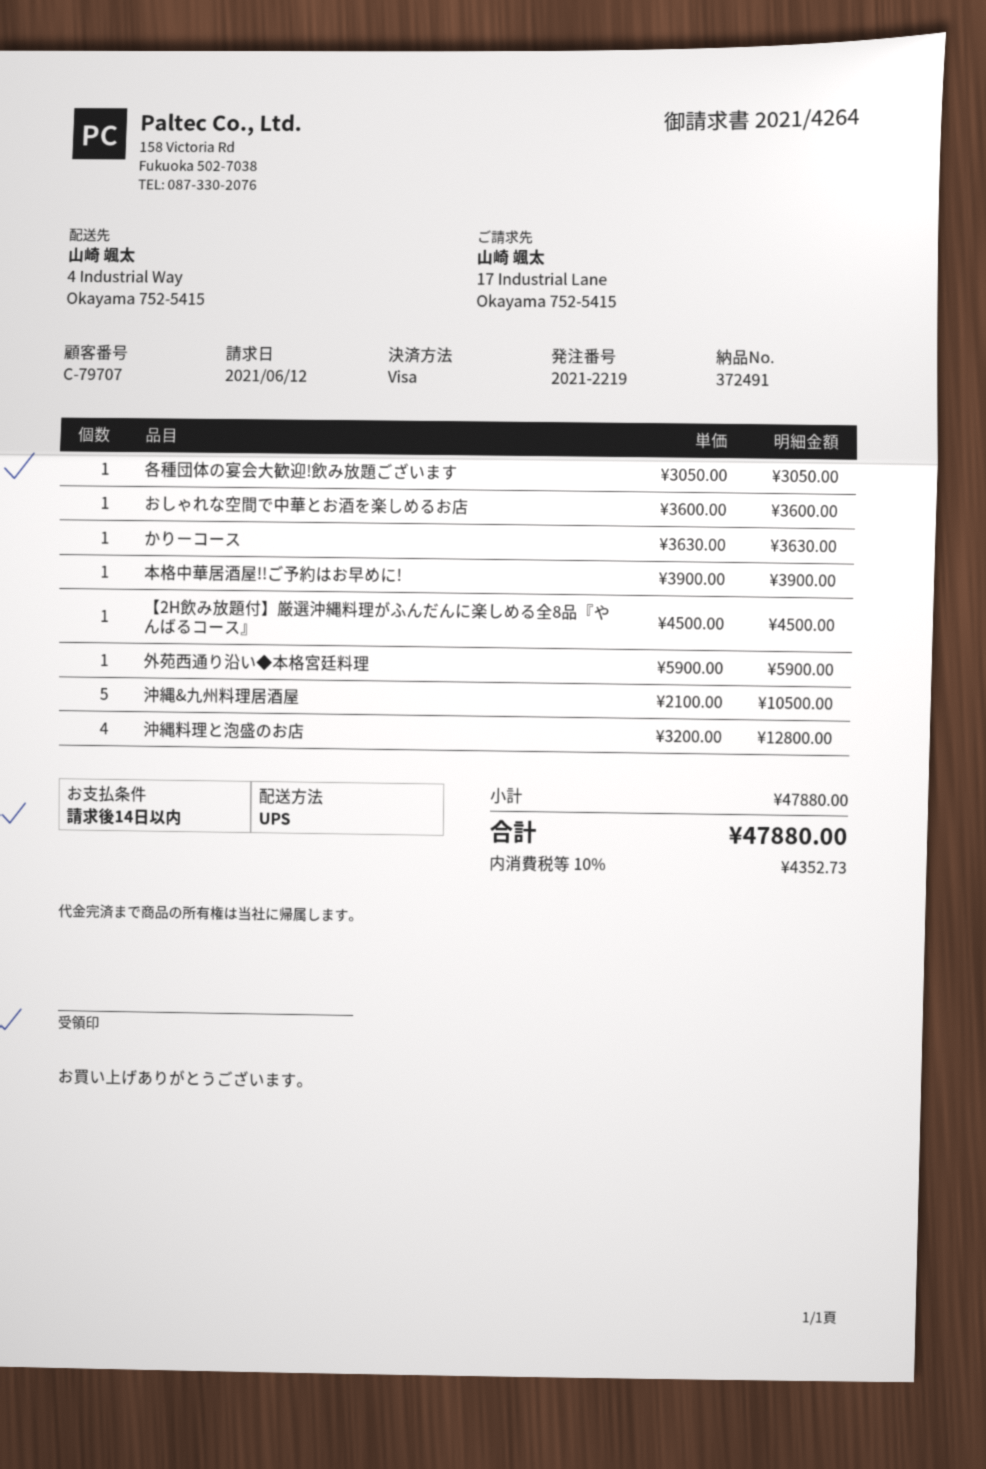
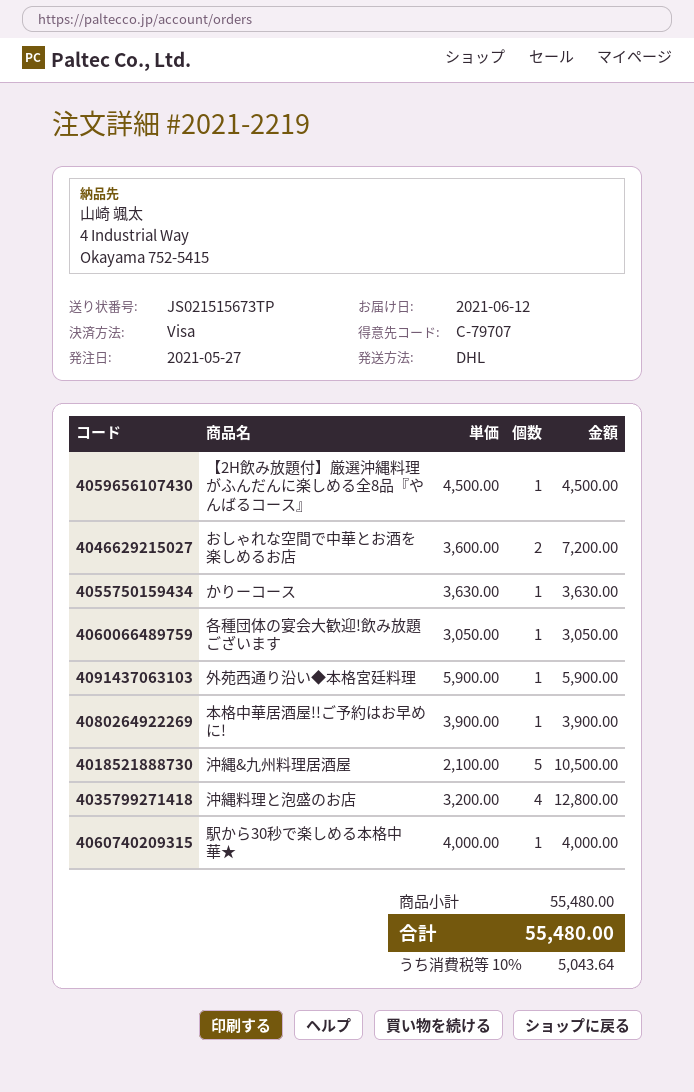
shipping method: UPS -> DHL
おしゃれな空間で中華とお酒を楽しめるお店: 1 x 3600.00 = 3600.00 -> 2 x 3600.00 = 7200.00
駅から30秒で楽しめる本格中華★: none -> 1 x 4000.00 = 4000.00
subtotal: 47880.00 -> 55480.00
tax: 10% = 4352.73 -> 10% = 5043.64
total: 47880.00 -> 55480.00

